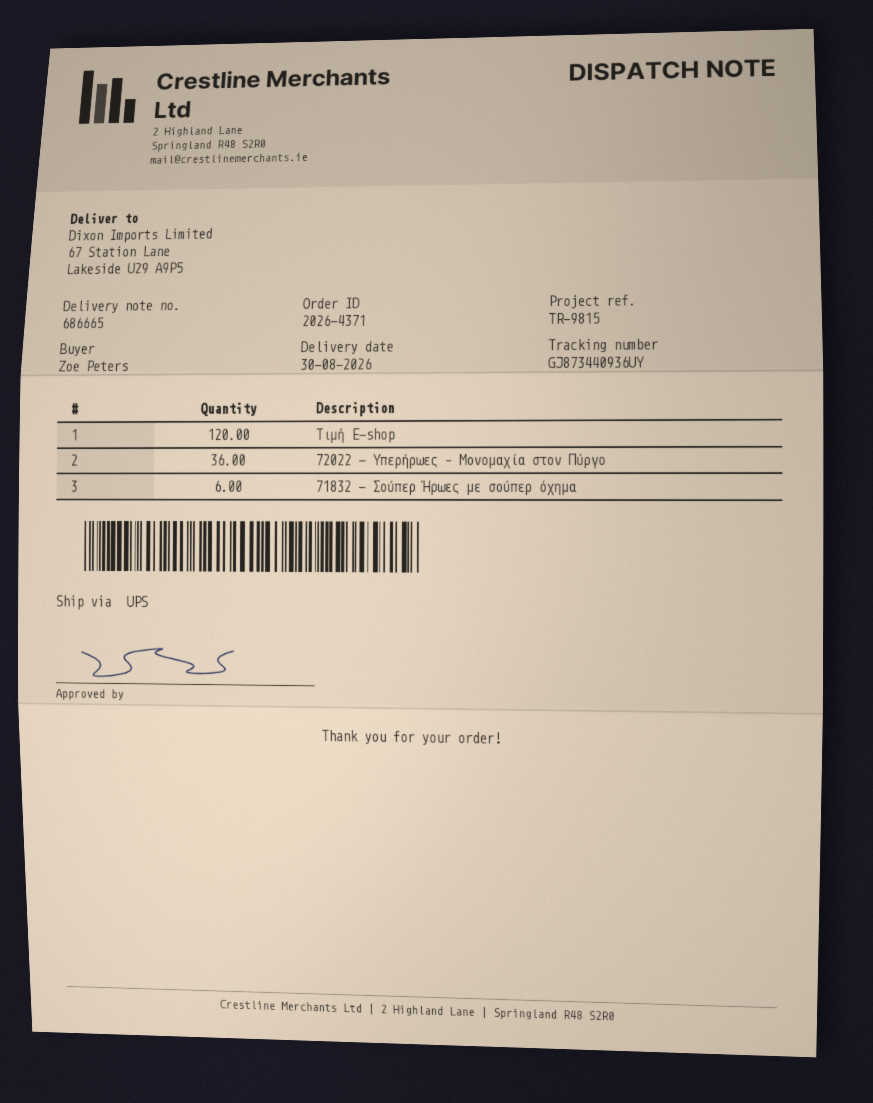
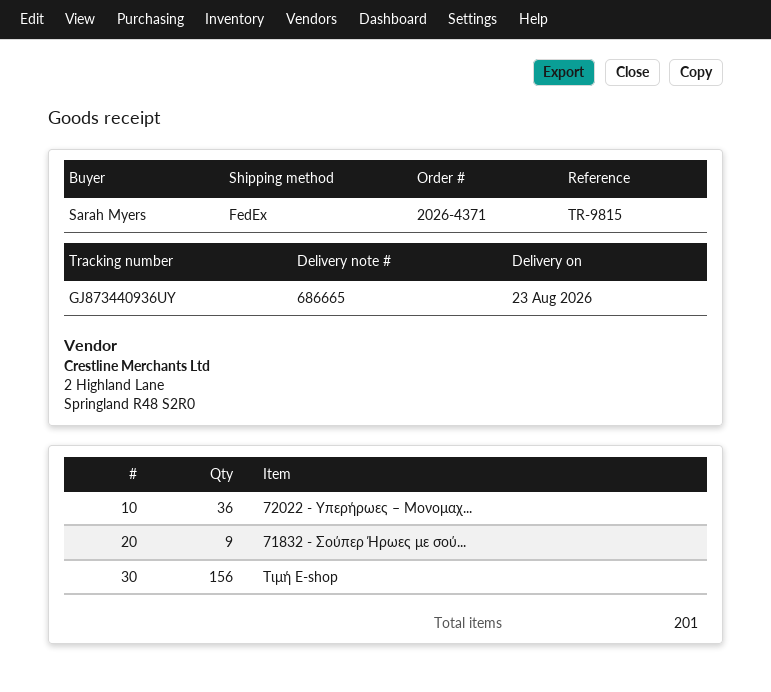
delivery date: 2026-08-30 -> 2026-08-23
ordered by: Zoe Peters -> Sarah Myers
shipping method: UPS -> FedEx
Τιμή E-shop: 120 -> 156
71832 - Σούπερ Ήρωες με σούπερ όχημα: 6 -> 9

